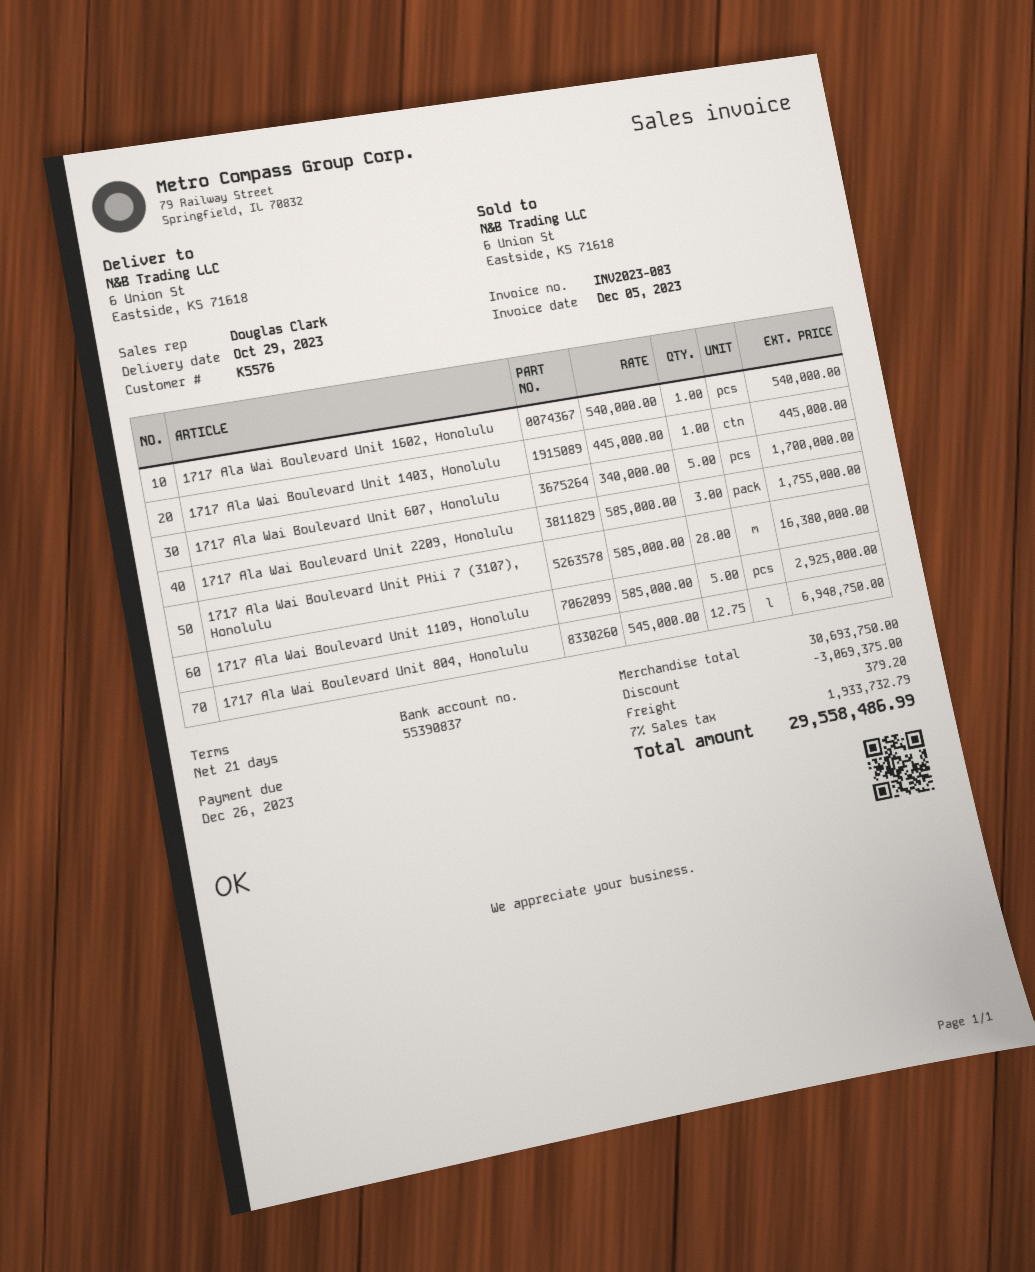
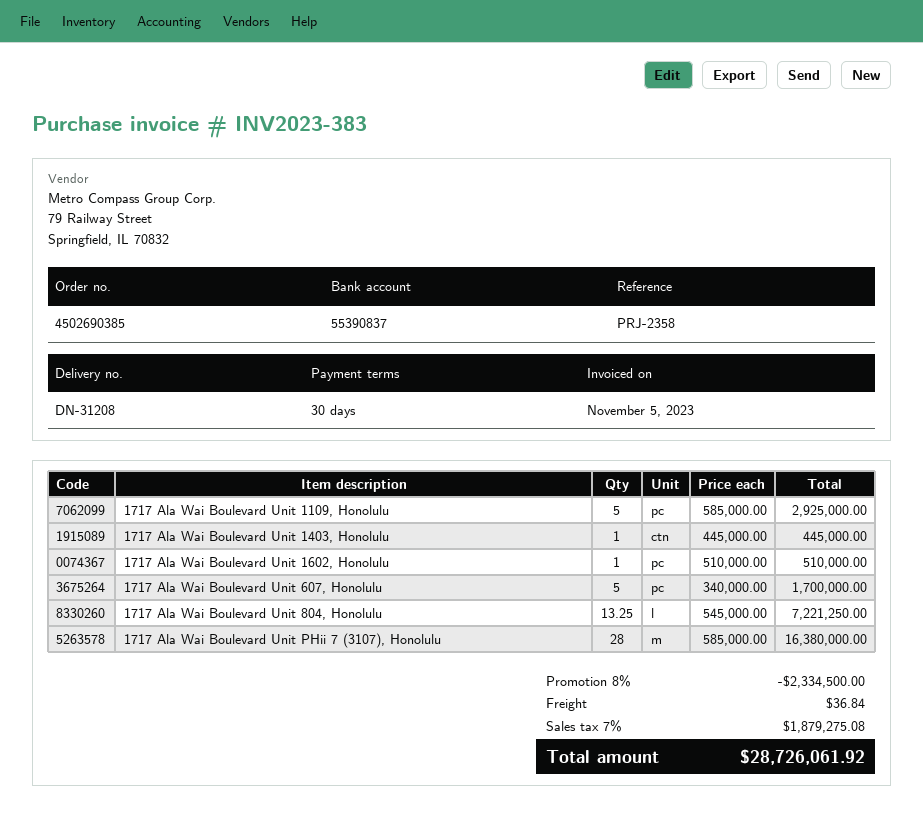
invoice number: INV2023-083 -> INV2023-383
invoice date: 2023-12-05 -> 2023-11-05
payment terms: 21 days -> 30 days
1717 Ala Wai Boulevard Unit 1602, Honolulu: 1 x 540000.00 = 540000.00 -> 1 x 510000.00 = 510000.00
1717 Ala Wai Boulevard Unit 2209, Honolulu: 3 x 585000.00 = 1755000.00 -> none
1717 Ala Wai Boulevard Unit 804, Honolulu: 12.75 x 545000.00 = 6948750.00 -> 13.25 x 545000.00 = 7221250.00
discount: 3069375.00 -> 2334500.00
shipping: 379.20 -> 36.84
tax: 7% = 1933732.79 -> 7% = 1879275.08
total: 29558486.99 -> 28726061.92

